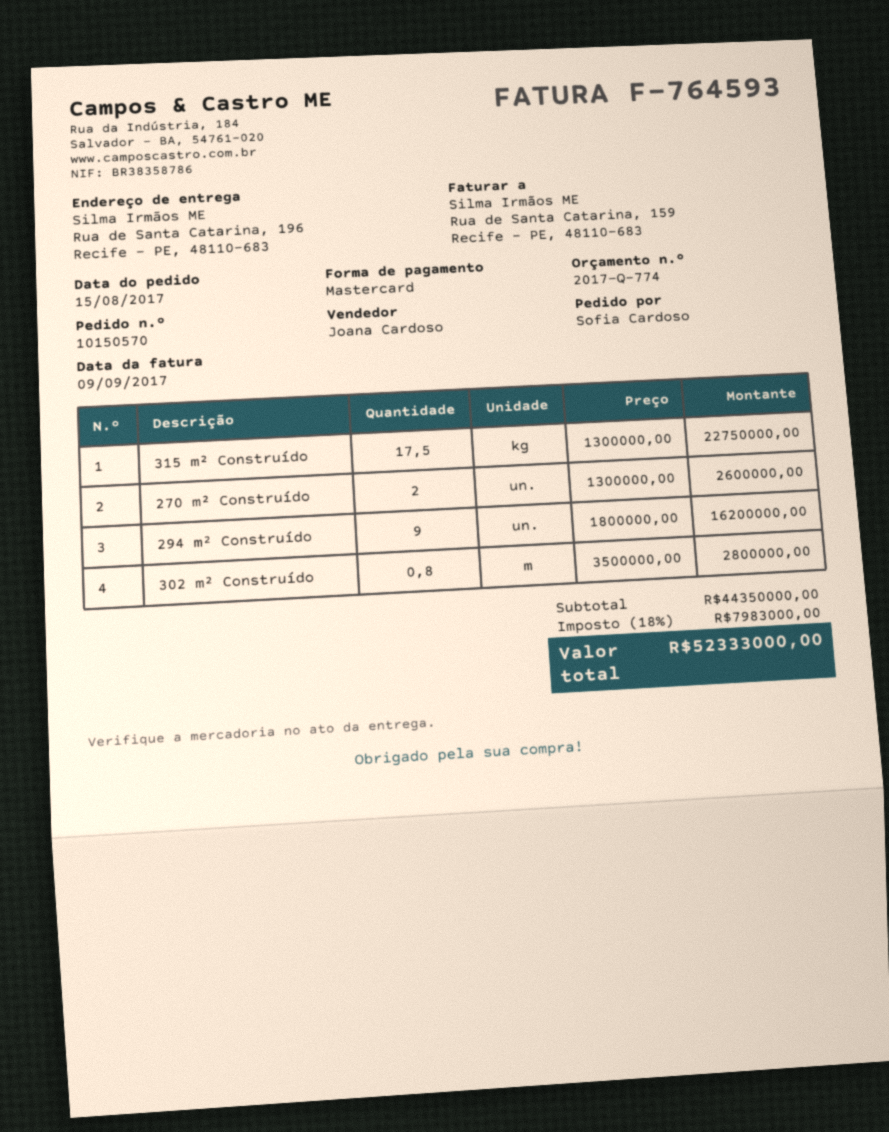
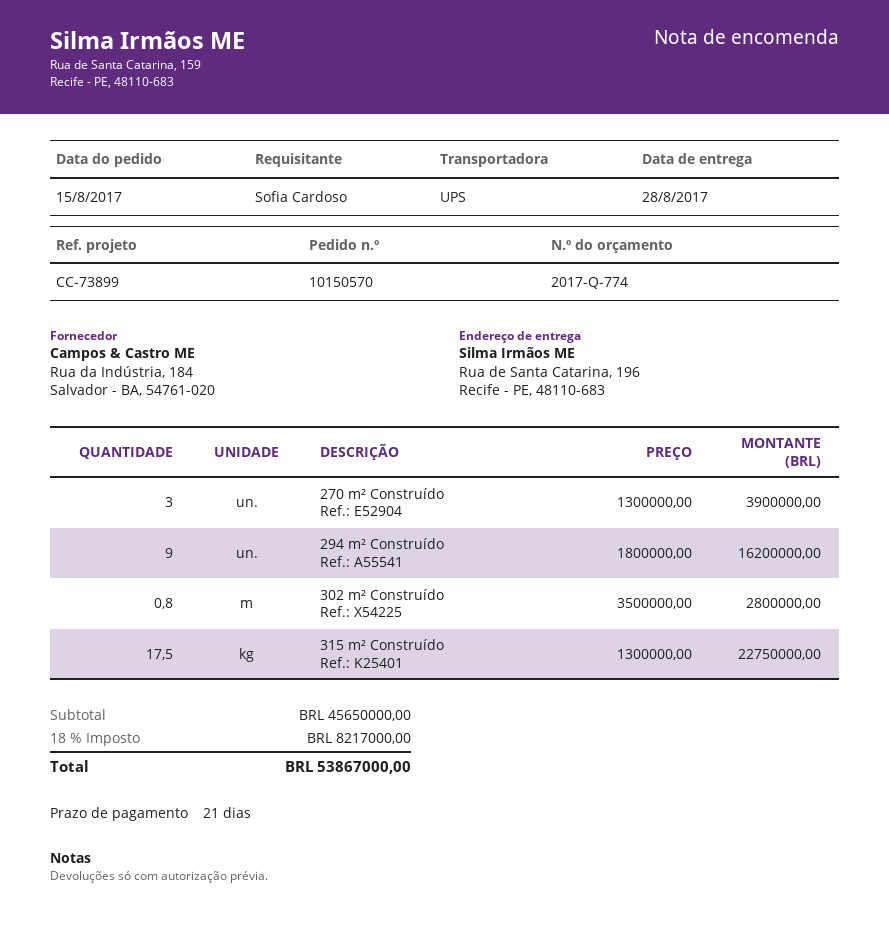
270 m² Construído: 2 x 1300000.00 = 2600000.00 -> 3 x 1300000.00 = 3900000.00
subtotal: 44350000.00 -> 45650000.00
tax: 18% = 7983000.00 -> 18% = 8217000.00
total: 52333000.00 -> 53867000.00

